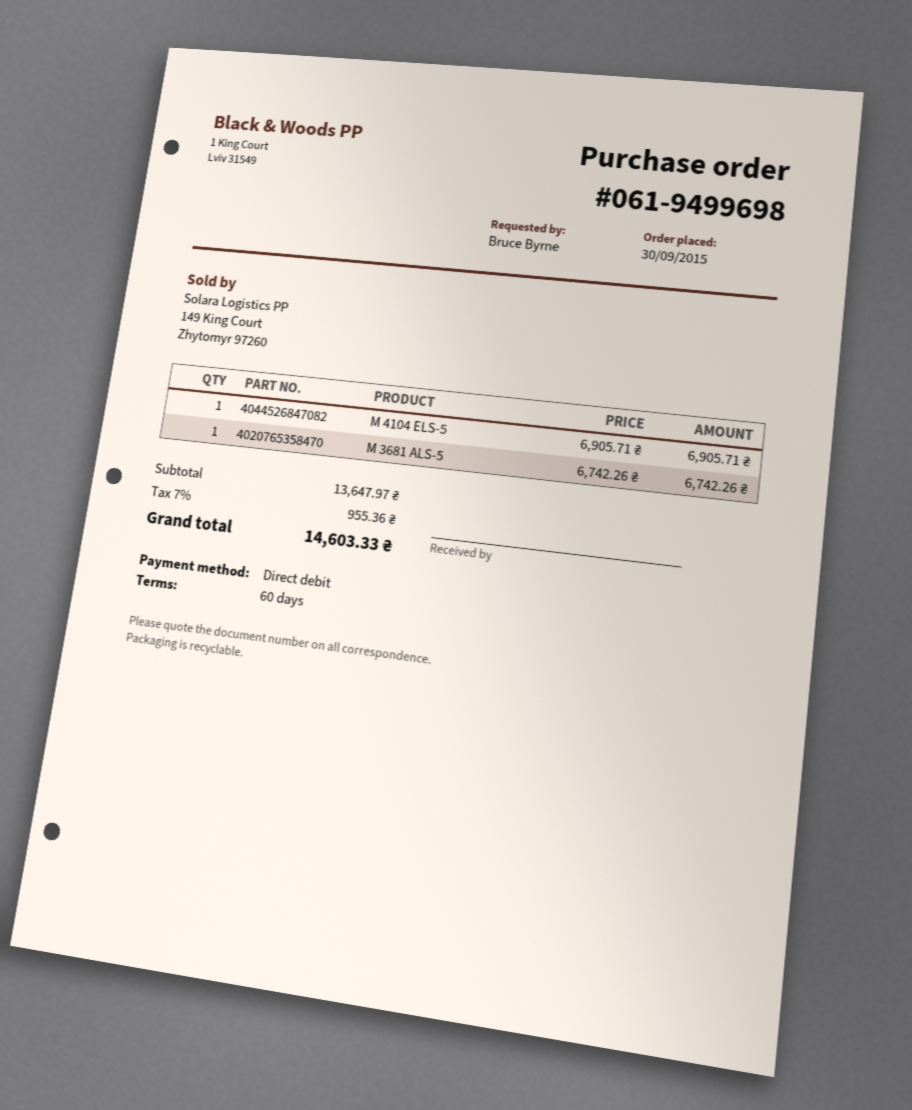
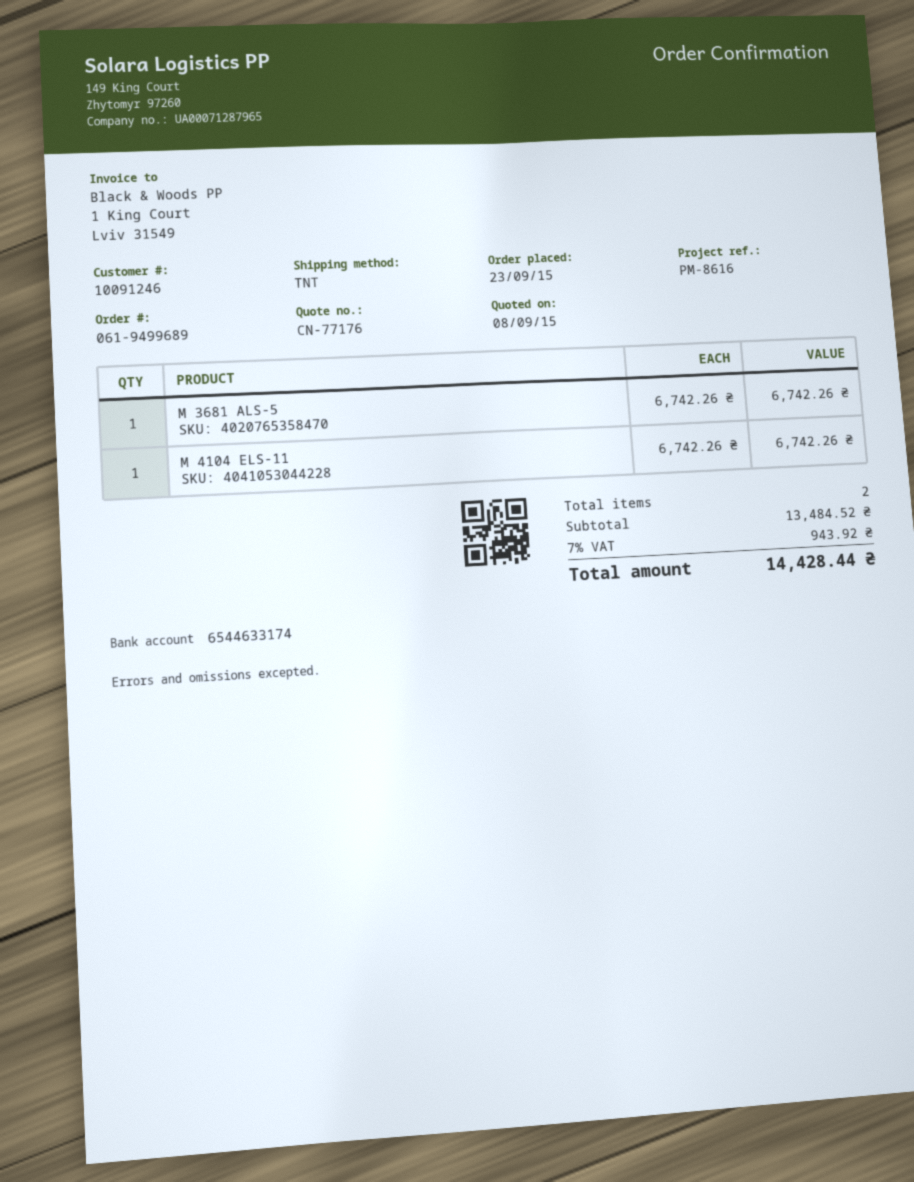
order number: 061-9499698 -> 061-9499689
order date: 2015-09-30 -> 2015-09-23
M 4104 ELS-5: 1 x 6905.71 = 6905.71 -> none
M 4104 ELS-11: none -> 1 x 6742.26 = 6742.26
subtotal: 13647.97 -> 13484.52
tax: 7% = 955.36 -> 7% = 943.92
total: 14603.33 -> 14428.44

